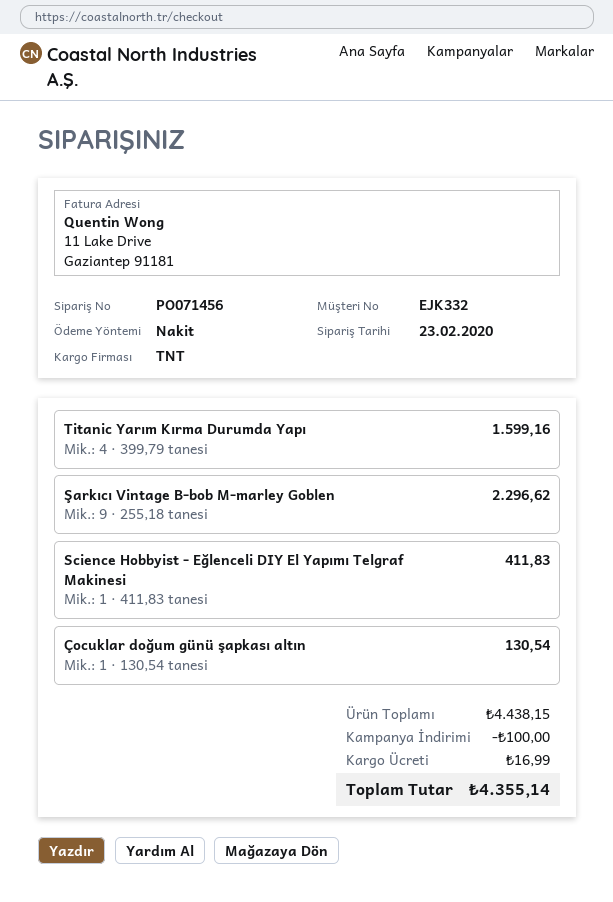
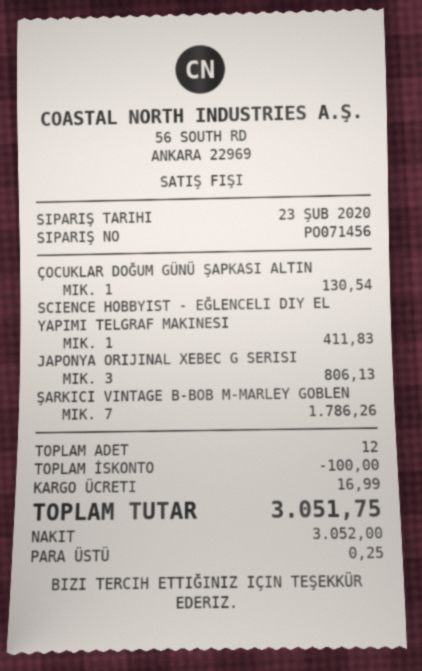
Titanic Yarım Kırma Durumda Yapı: 4 for 1599.16 -> none
Şarkıcı Vintage B-bob M-marley Goblen: 9 for 2296.62 -> 7 for 1786.26
JAPONYA ORIJINAL XEBEC G SERISI: none -> 3 for 806.13
total: 4355.14 -> 3051.75

